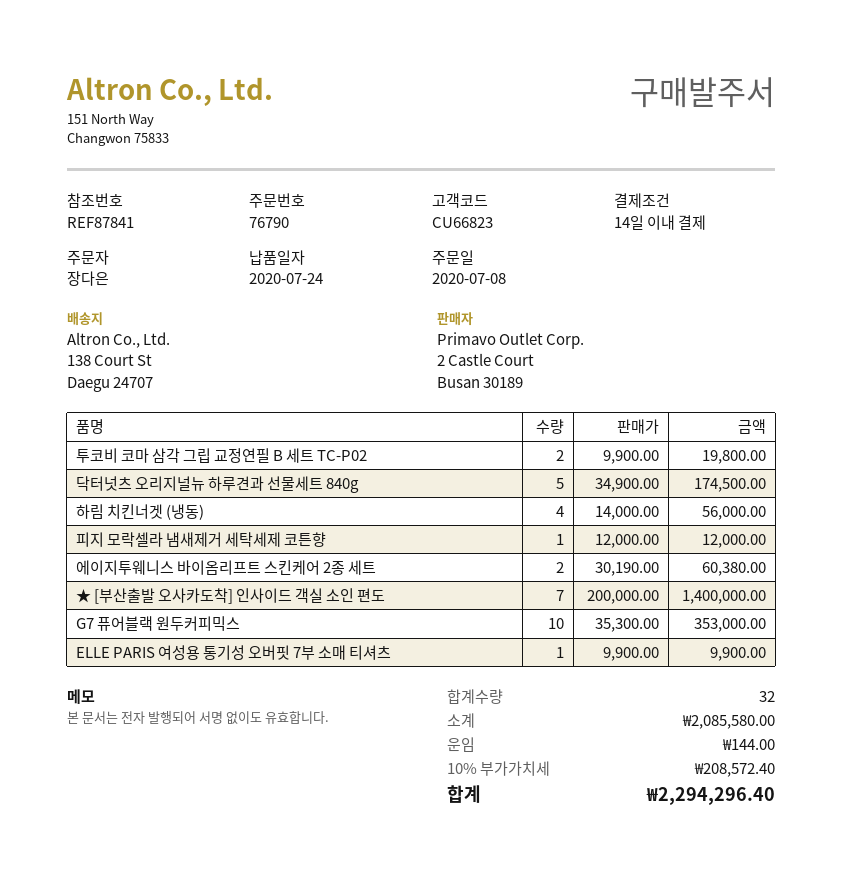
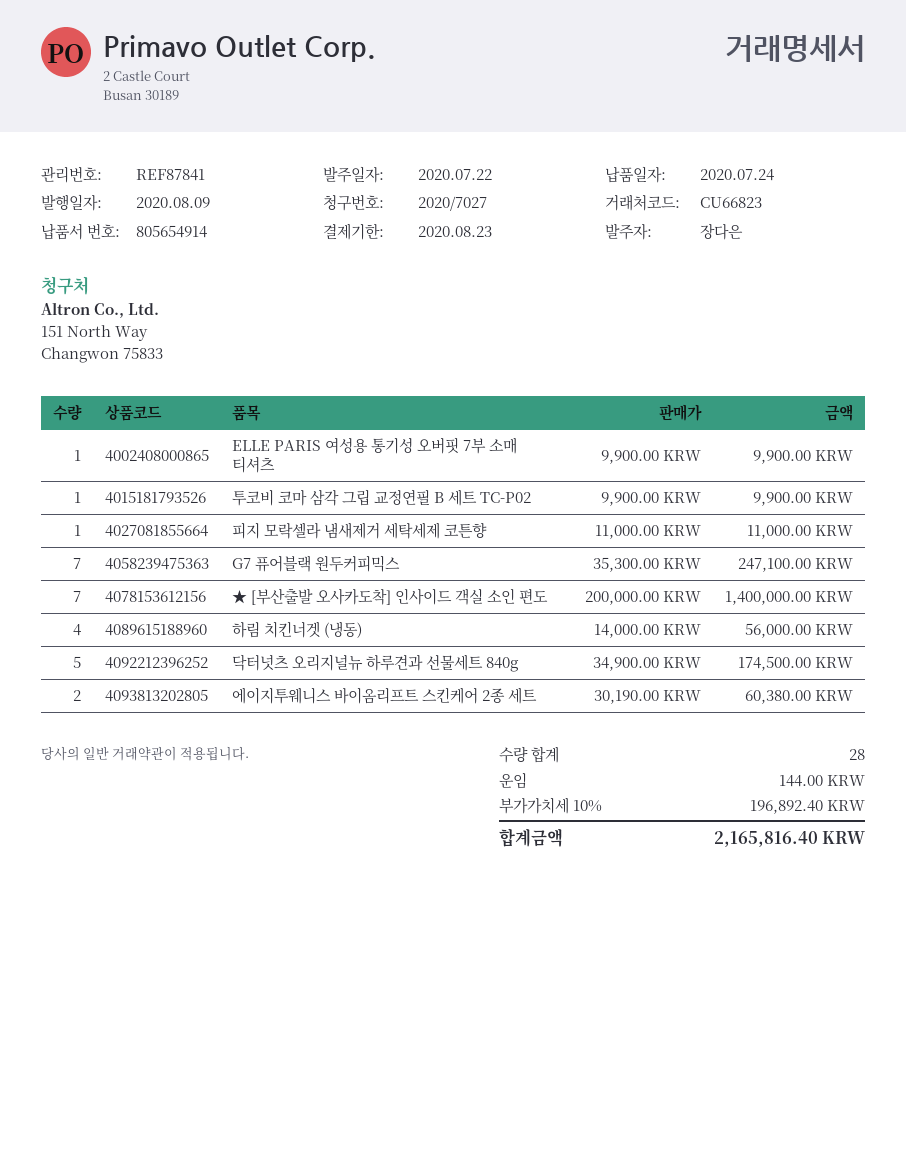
order date: 2020-07-08 -> 2020-07-22
투코비 코마 삼각 그립 교정연필 B 세트 TC-P02: 2 x 9900.00 = 19800.00 -> 1 x 9900.00 = 9900.00
피지 모락셀라 냄새제거 세탁세제 코튼향: 1 x 12000.00 = 12000.00 -> 1 x 11000.00 = 11000.00
G7 퓨어블랙 원두커피믹스: 10 x 35300.00 = 353000.00 -> 7 x 35300.00 = 247100.00
total quantity: 32 -> 28
tax: 10% = 208572.40 -> 10% = 196892.40
total: 2294296.40 -> 2165816.40

